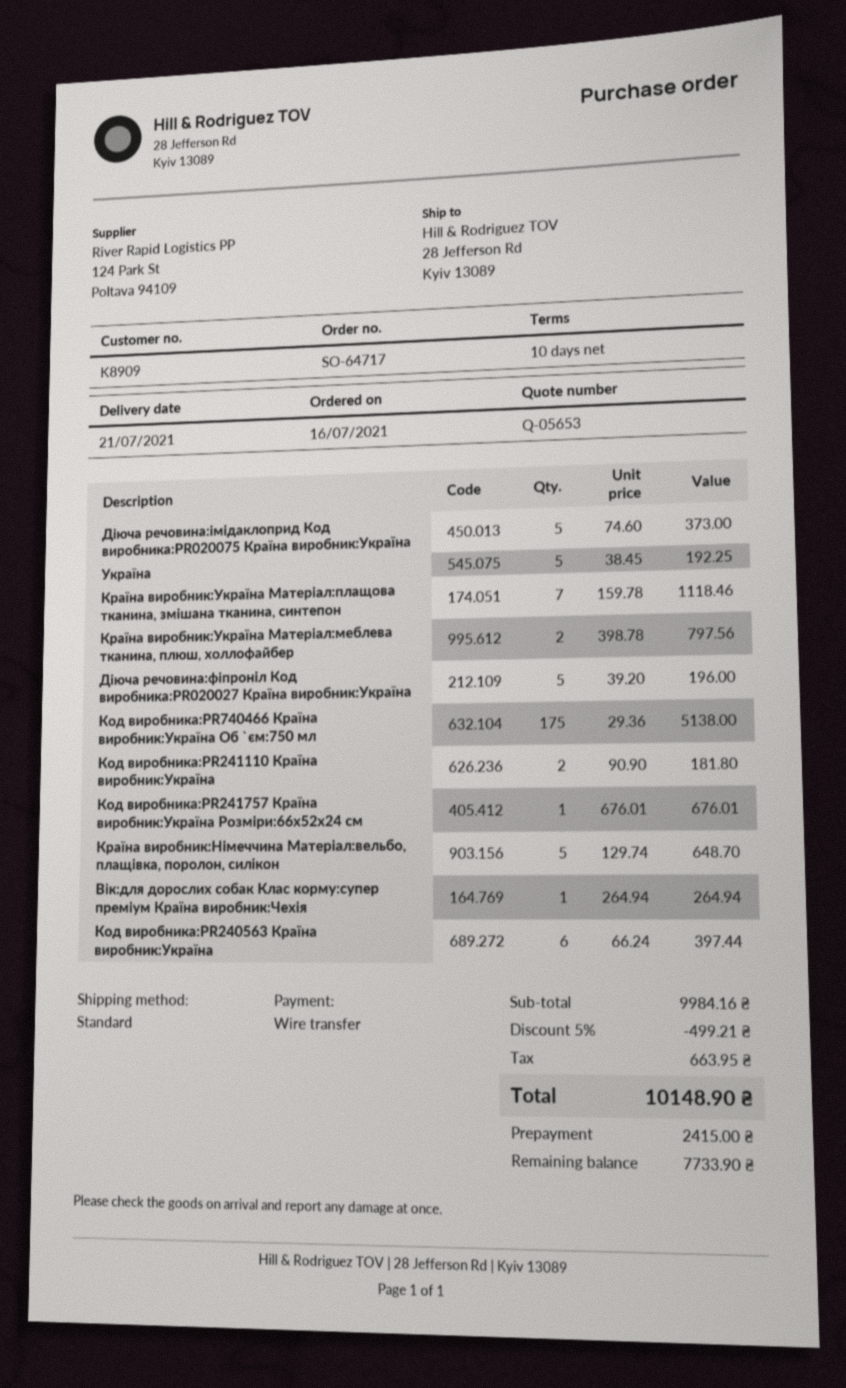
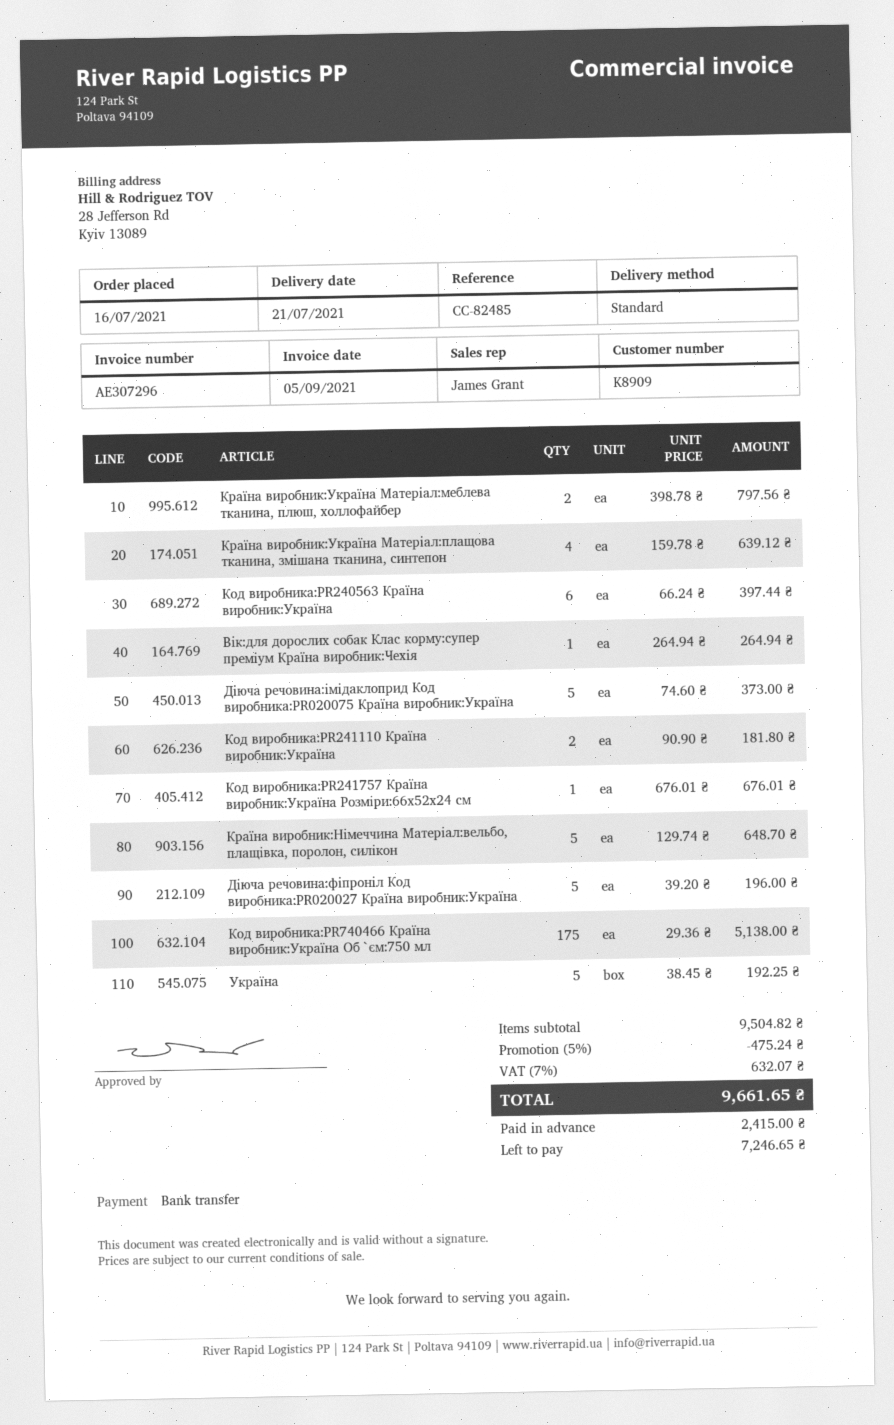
Країна виробник:Україна Матеріал:плащова тканина, змішана тканина, синтепон: 7 x 159.78 = 1118.46 -> 4 x 159.78 = 639.12
subtotal: 9984.16 -> 9504.82
discount: 5% = 499.21 -> 5% = 475.24
tax: 663.95 -> 632.07
total: 10148.90 -> 9661.65
balance: 7733.90 -> 7246.65

